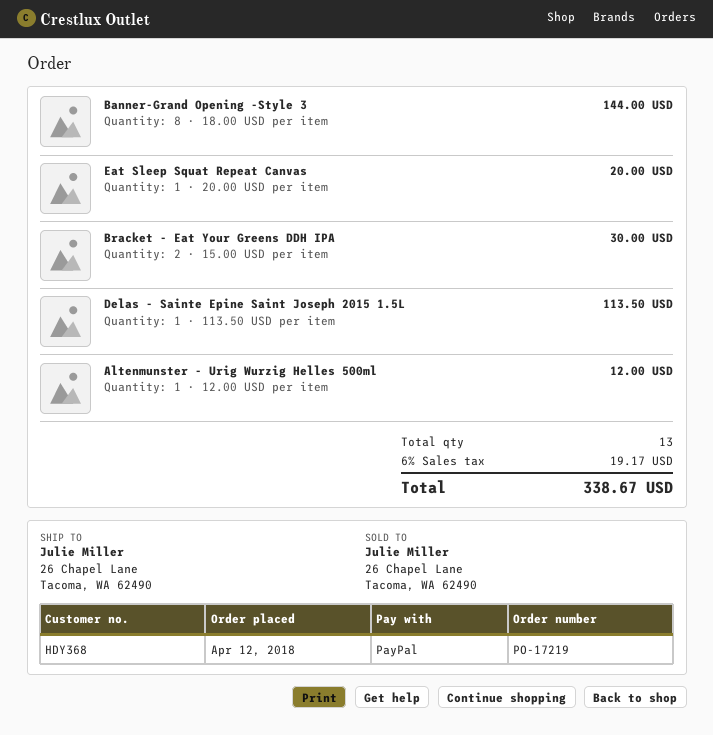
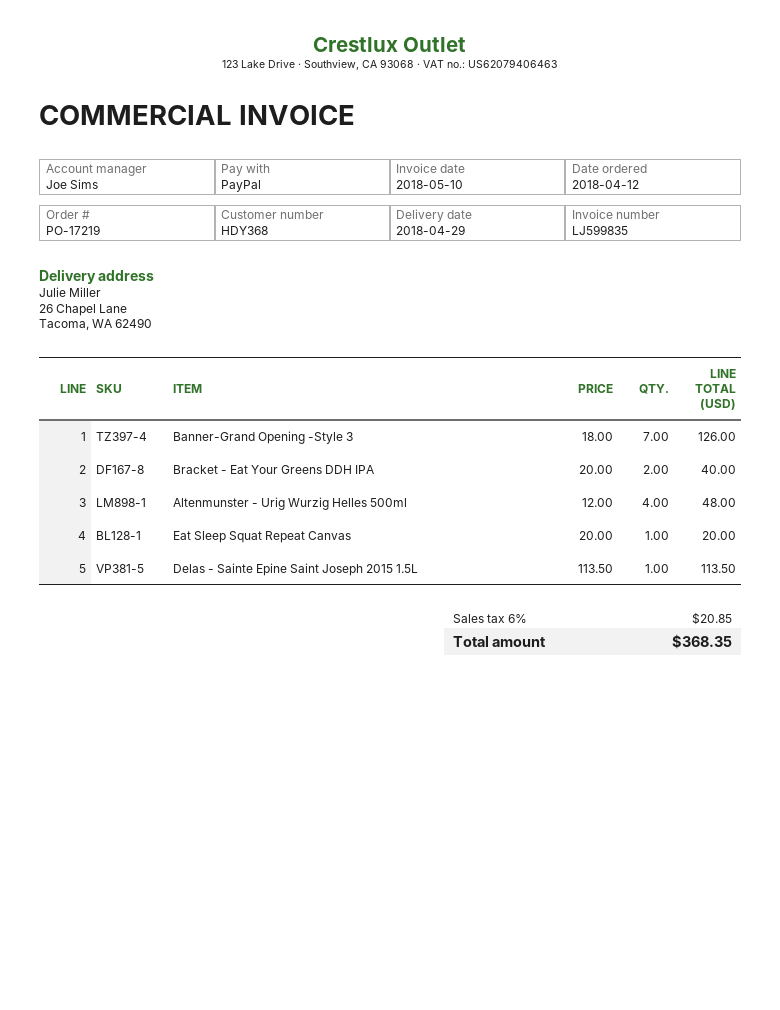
Banner-Grand Opening -Style 3: 8 x 18.00 = 144.00 -> 7 x 18.00 = 126.00
Bracket - Eat Your Greens DDH IPA: 2 x 15.00 = 30.00 -> 2 x 20.00 = 40.00
Altenmunster - Urig Wurzig Helles 500ml: 1 x 12.00 = 12.00 -> 4 x 12.00 = 48.00
tax: 6% = 19.17 -> 6% = 20.85
total: 338.67 -> 368.35

